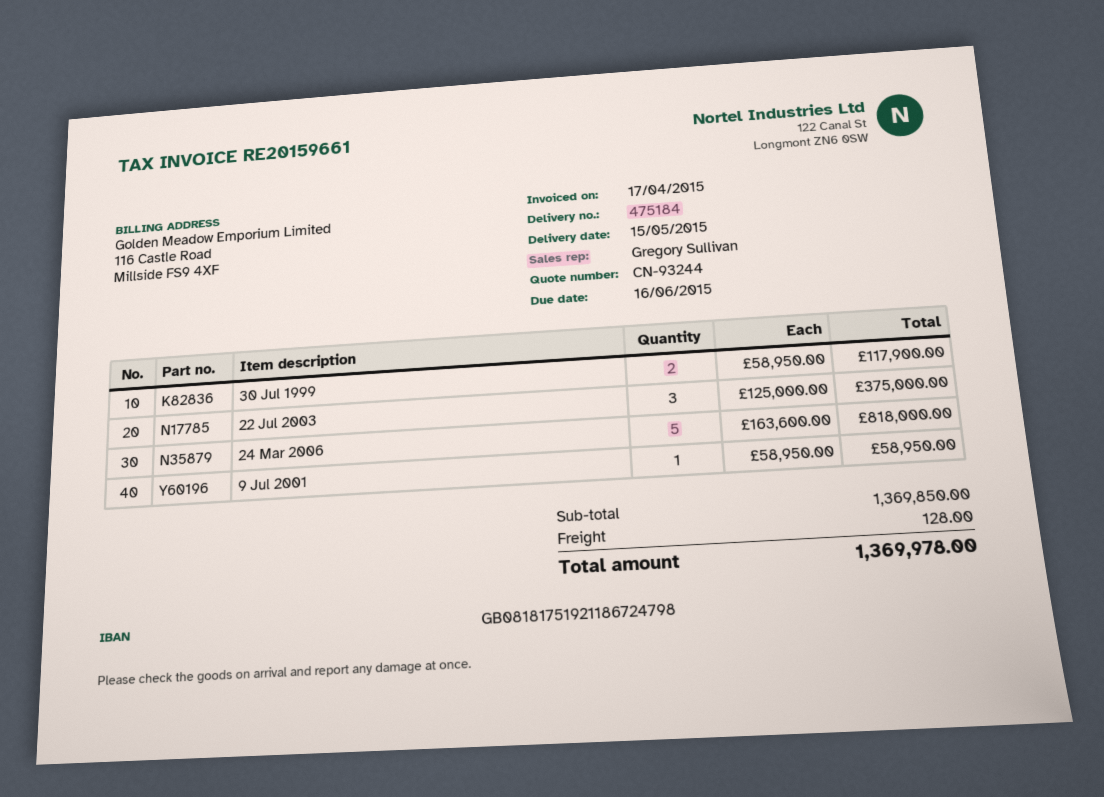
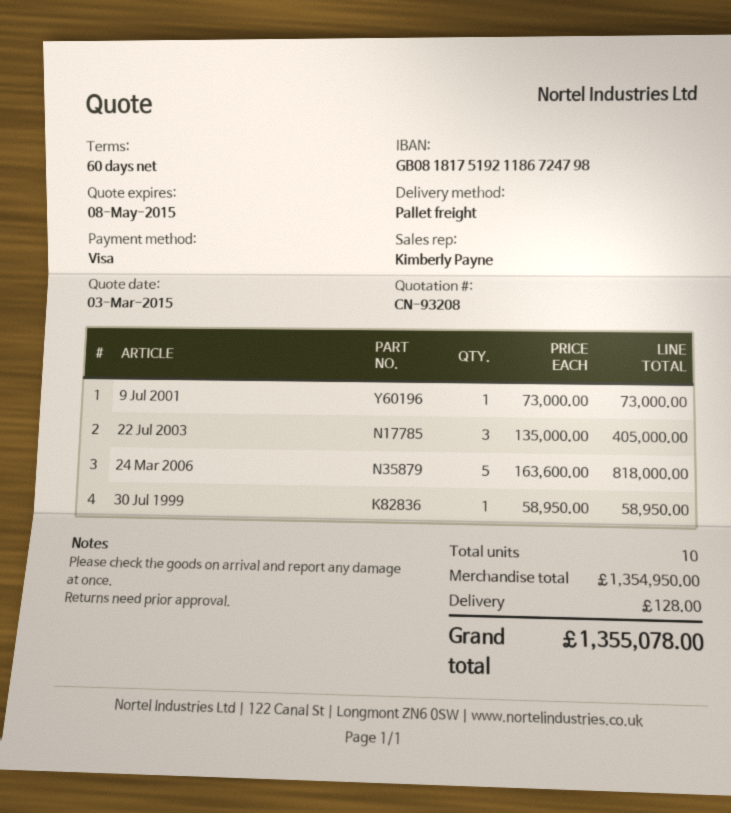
quote number: CN-93244 -> CN-93208
sales rep: Gregory Sullivan -> Kimberly Payne
30 Jul 1999: 2 x 58950.00 = 117900.00 -> 1 x 58950.00 = 58950.00
22 Jul 2003: 3 x 125000.00 = 375000.00 -> 3 x 135000.00 = 405000.00
9 Jul 2001: 1 x 58950.00 = 58950.00 -> 1 x 73000.00 = 73000.00
subtotal: 1369850.00 -> 1354950.00
total: 1369978.00 -> 1355078.00

